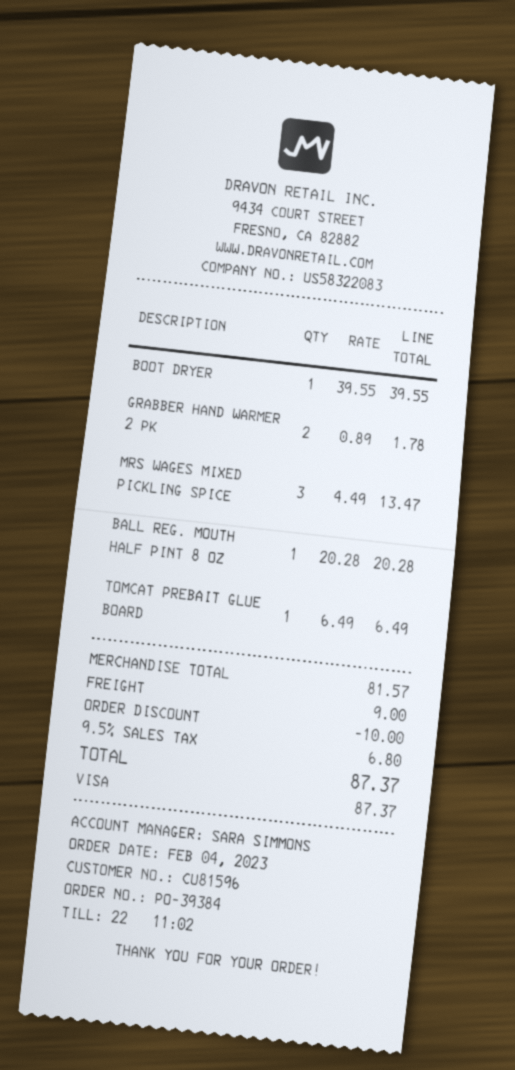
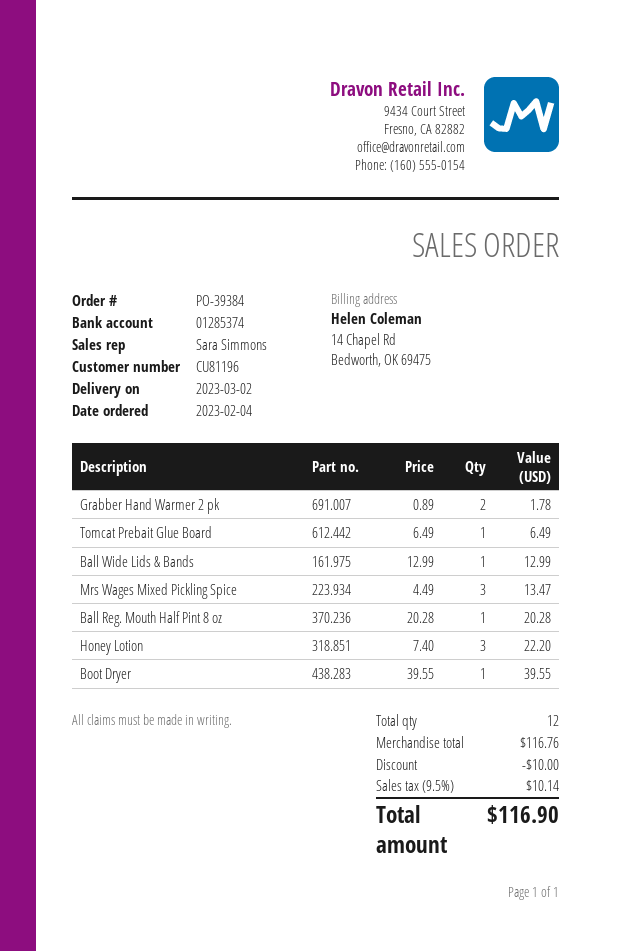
customer number: CU81596 -> CU81196
Ball Wide Lids & Bands: none -> 1 x 12.99 = 12.99
Honey Lotion: none -> 3 x 7.40 = 22.20
subtotal: 81.57 -> 116.76
shipping: 9.00 -> none
tax: 9.5% = 6.80 -> 9.5% = 10.14
total: 87.37 -> 116.90

